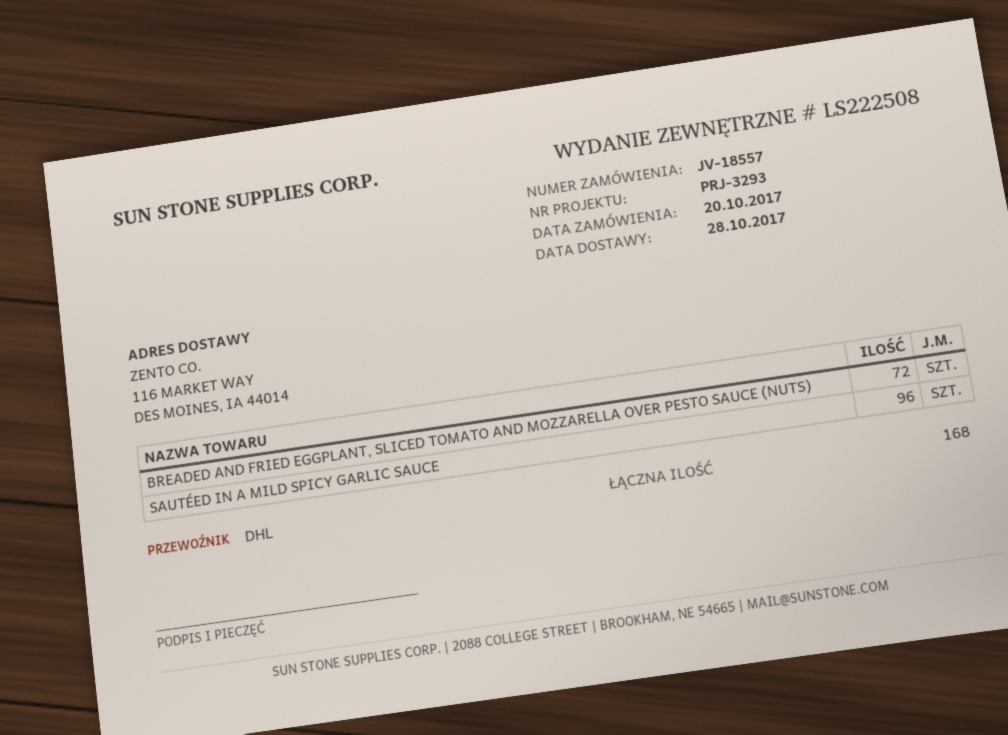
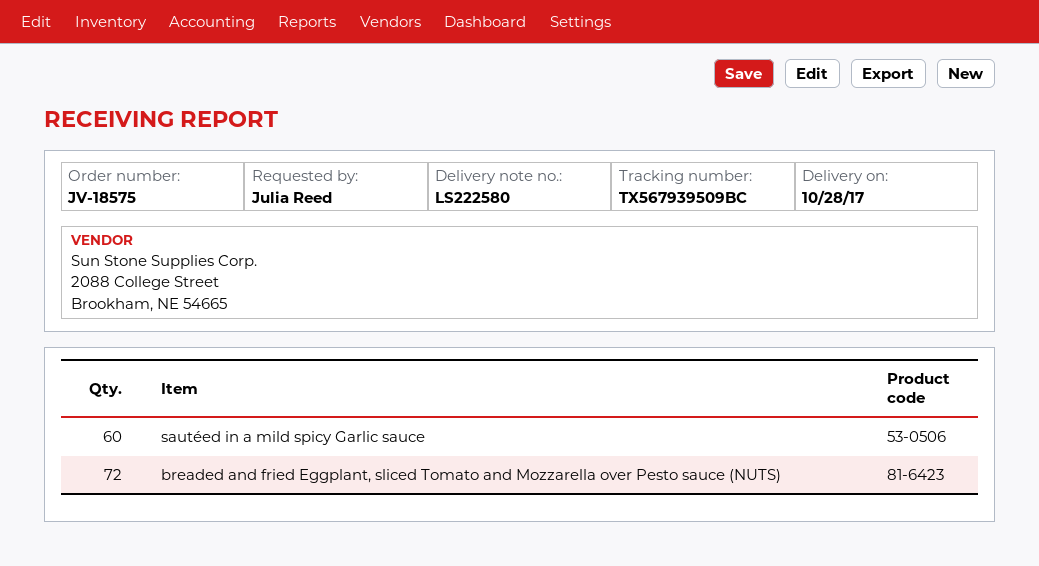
order number: JV-18557 -> JV-18575
delivery note number: LS222508 -> LS222580
SAUTÉED IN A MILD SPICY GARLIC SAUCE: 96 -> 60

